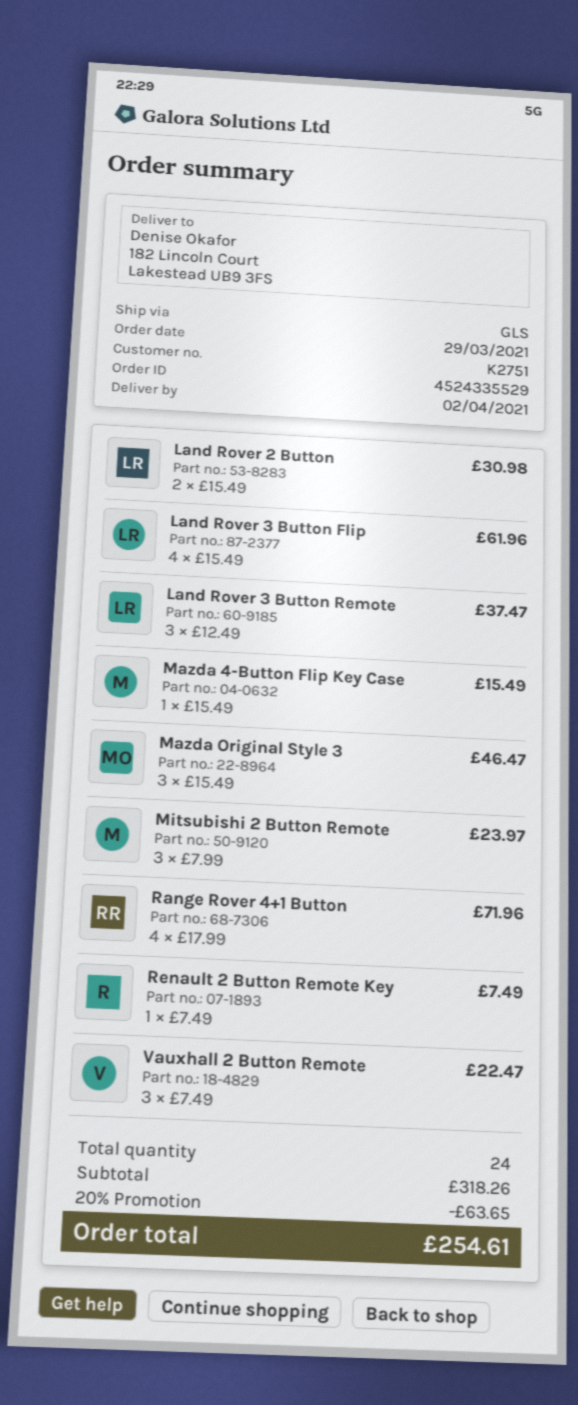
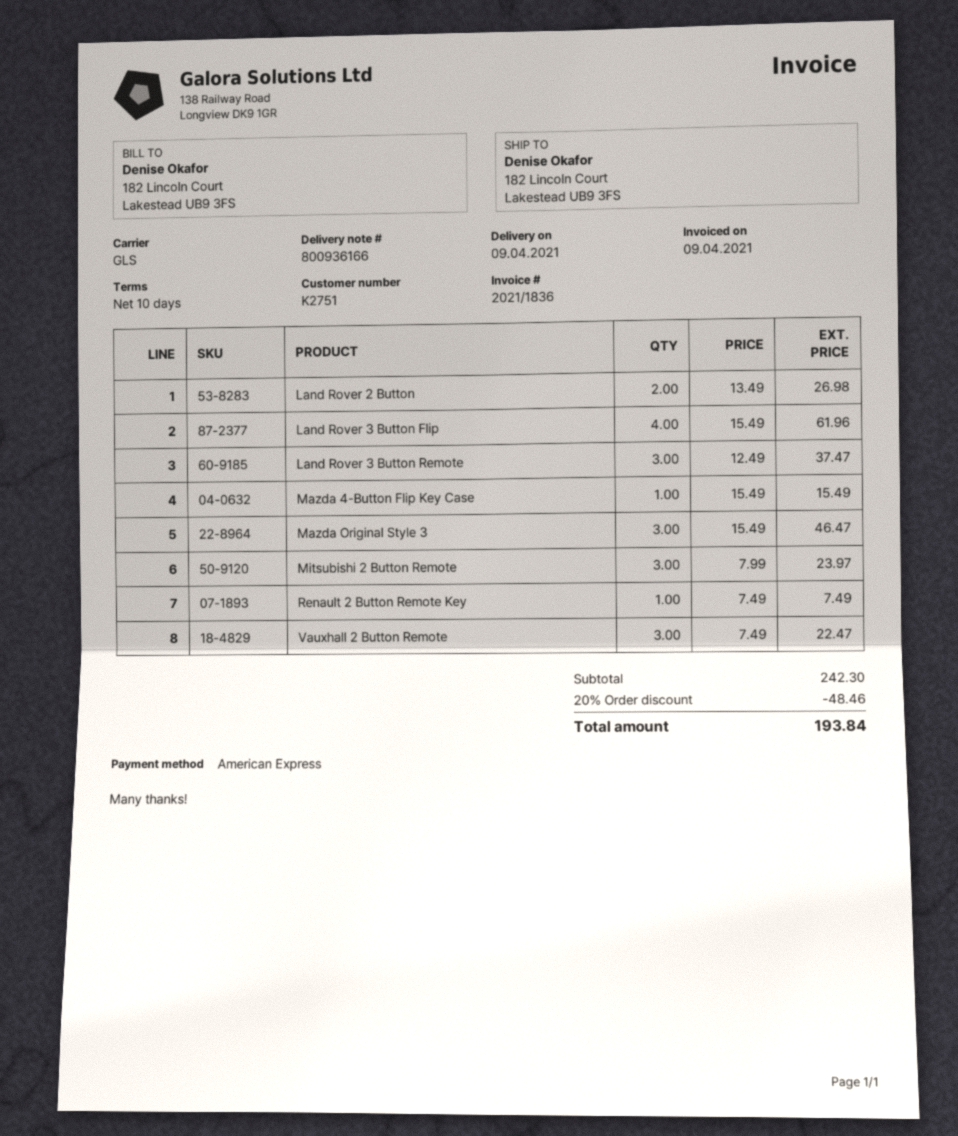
delivery date: 2021-04-02 -> 2021-04-09
Land Rover 2 Button: 2 x 15.49 = 30.98 -> 2 x 13.49 = 26.98
Range Rover 4+1 Button: 4 x 17.99 = 71.96 -> none
subtotal: 318.26 -> 242.30
discount: 20% = 63.65 -> 20% = 48.46
total: 254.61 -> 193.84

